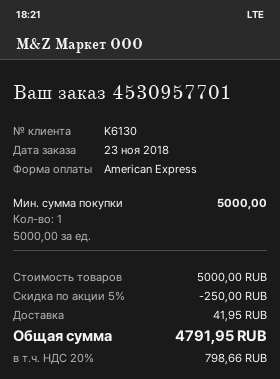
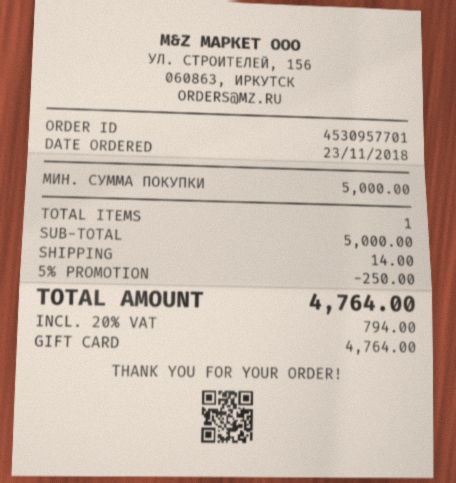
payment method: American Express -> gift card
shipping: 41.95 -> 14.00
tax: 20% = 798.66 -> 20% = 794.00
total: 4791.95 -> 4764.00

